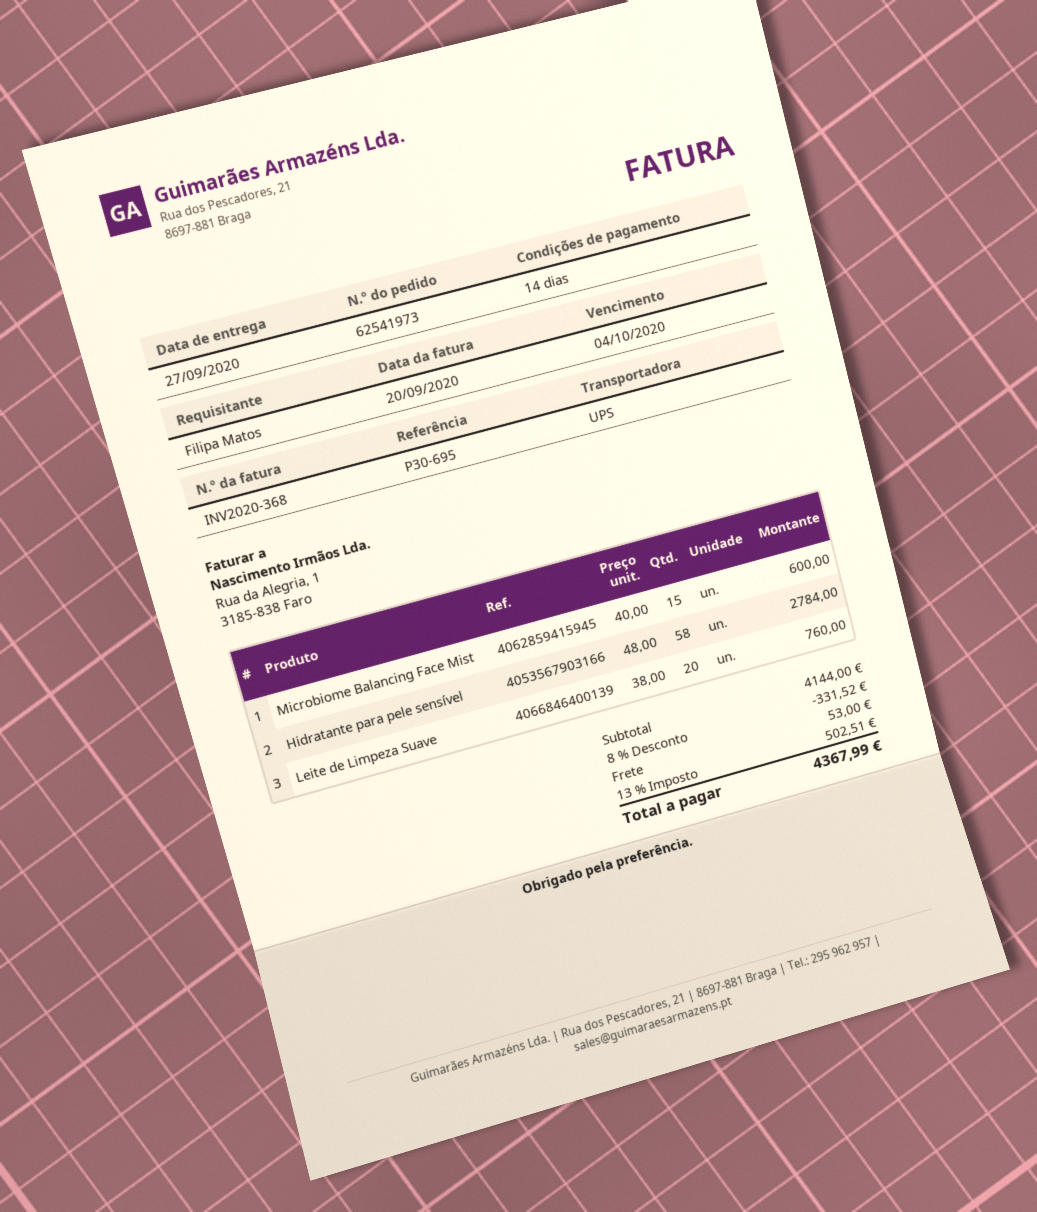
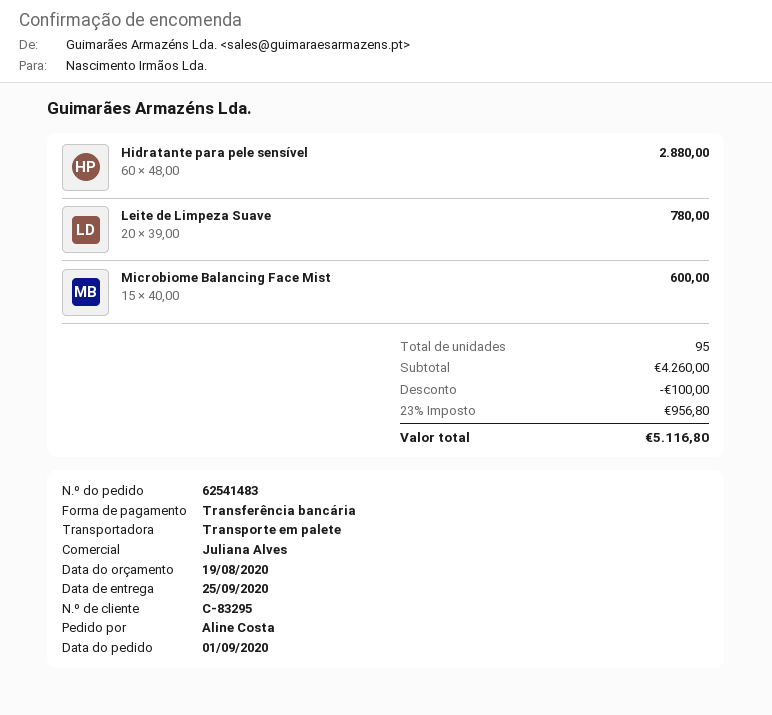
order number: 62541973 -> 62541483
delivery date: 2020-09-27 -> 2020-09-25
ordered by: Filipa Matos -> Aline Costa
shipping method: UPS -> pallet freight
Hidratante para pele sensível: 58 x 48.00 = 2784.00 -> 60 x 48.00 = 2880.00
Leite de Limpeza Suave: 20 x 38.00 = 760.00 -> 20 x 39.00 = 780.00
subtotal: 4144.00 -> 4260.00
discount: 331.52 -> 100.00
shipping: 53.00 -> none
tax: 13% = 502.51 -> 23% = 956.80
total: 4367.99 -> 5116.80

